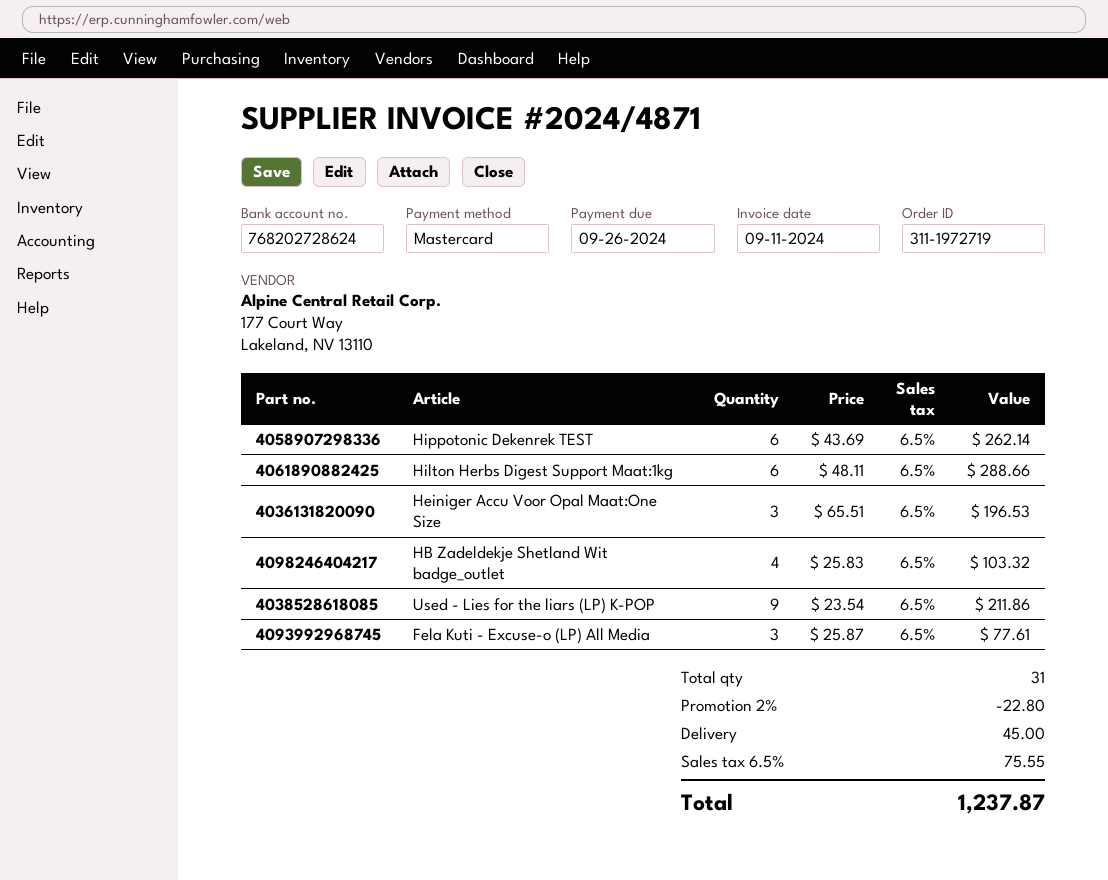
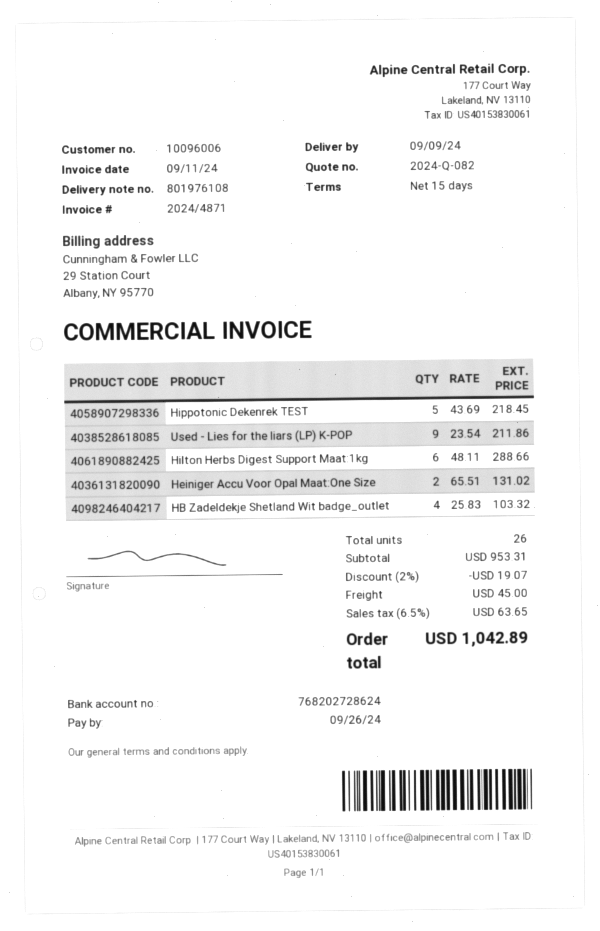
Hippotonic Dekenrek TEST: 6 x 43.69 = 262.14 -> 5 x 43.69 = 218.45
Heiniger Accu Voor Opal Maat:One Size: 3 x 65.51 = 196.53 -> 2 x 65.51 = 131.02
Fela Kuti - Excuse-o (LP) All Media: 3 x 25.87 = 77.61 -> none
total quantity: 31 -> 26
discount: 2% = 22.80 -> 2% = 19.07
tax: 6.5% = 75.55 -> 6.5% = 63.65
total: 1237.87 -> 1042.89

